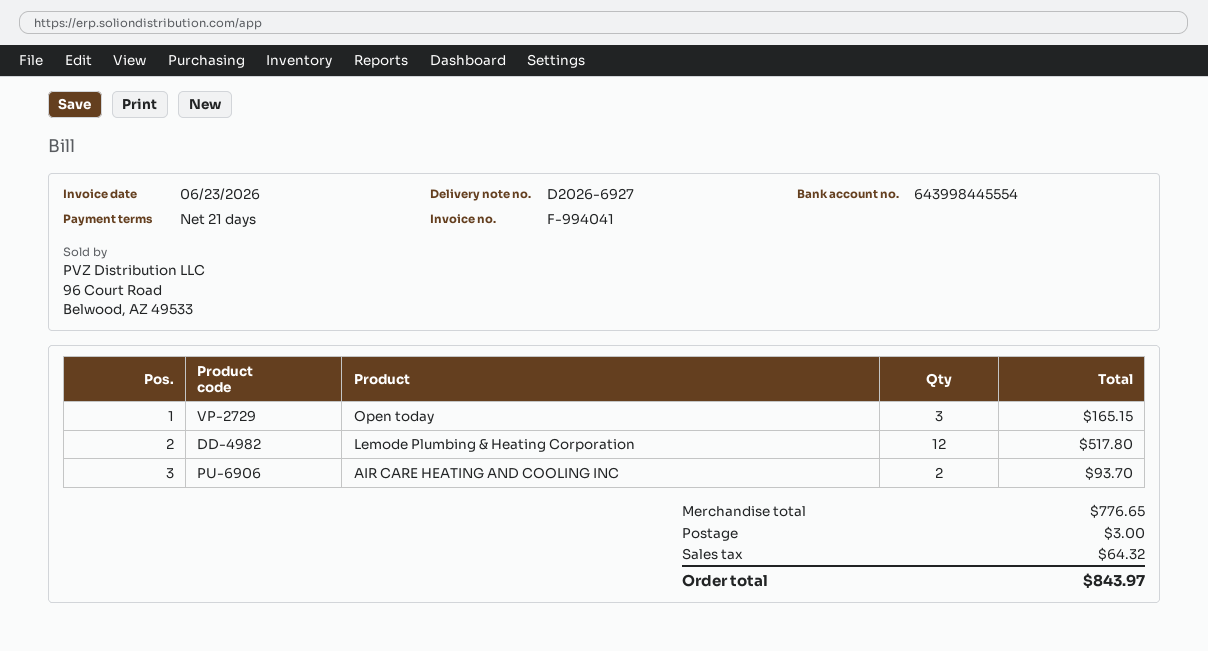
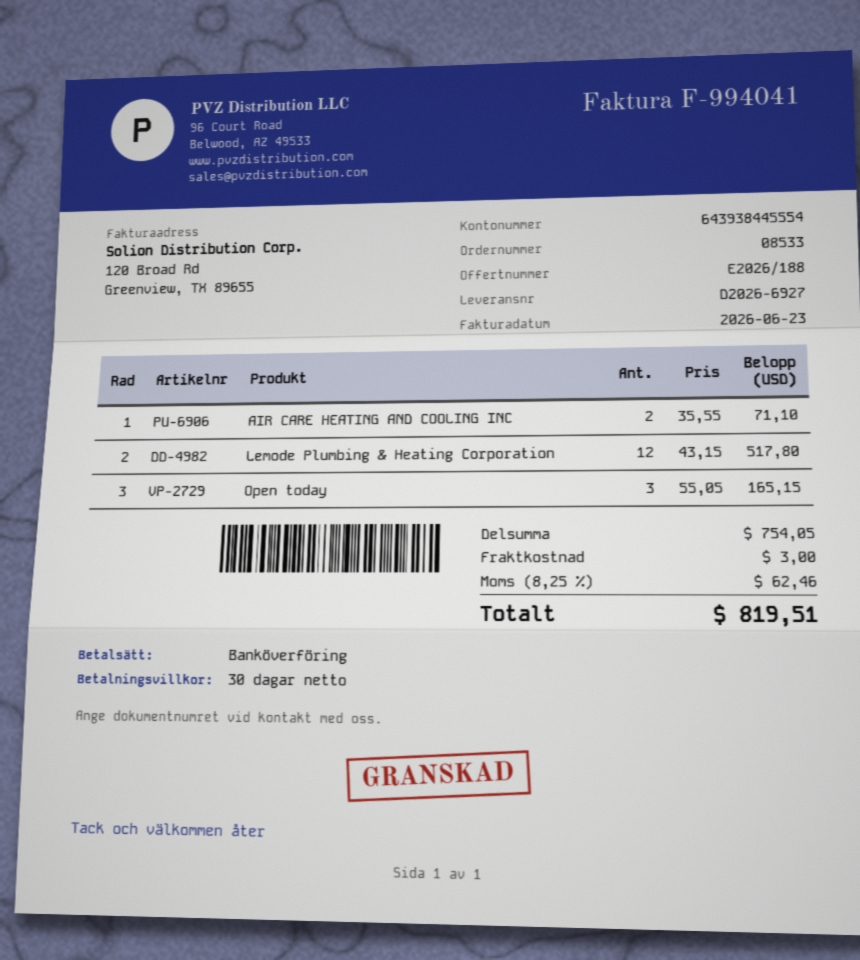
payment terms: 21 days -> 30 days
bank account: 643998445554 -> 643938445554
AIR CARE HEATING AND COOLING INC: 2 for 93.70 -> 2 for 71.10
subtotal: 776.65 -> 754.05
tax: 64.32 -> 62.46
total: 843.97 -> 819.51

